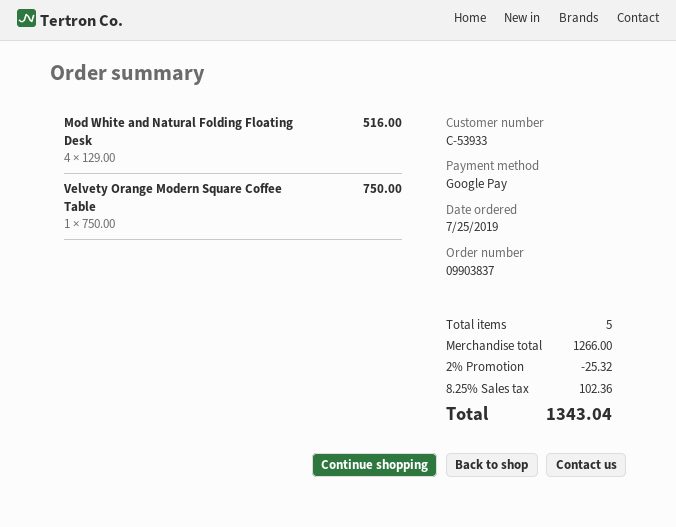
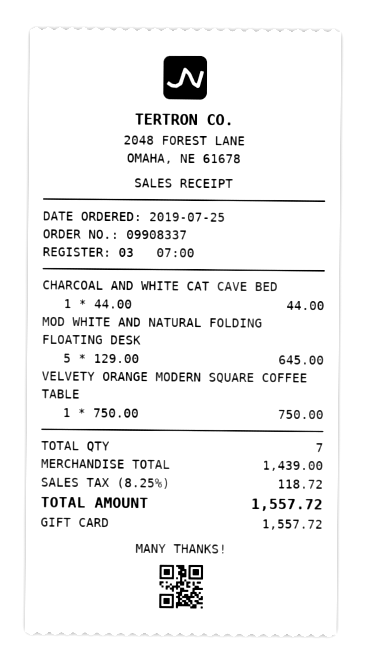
order number: 09903837 -> 09908337
payment method: Google Pay -> gift card
Mod White and Natural Folding Floating Desk: 4 x 129.00 = 516.00 -> 5 x 129.00 = 645.00
CHARCOAL AND WHITE CAT CAVE BED: none -> 1 x 44.00 = 44.00
total quantity: 5 -> 7
subtotal: 1266.00 -> 1439.00
discount: 2% = 25.32 -> none
tax: 8.25% = 102.36 -> 8.25% = 118.72
total: 1343.04 -> 1557.72

